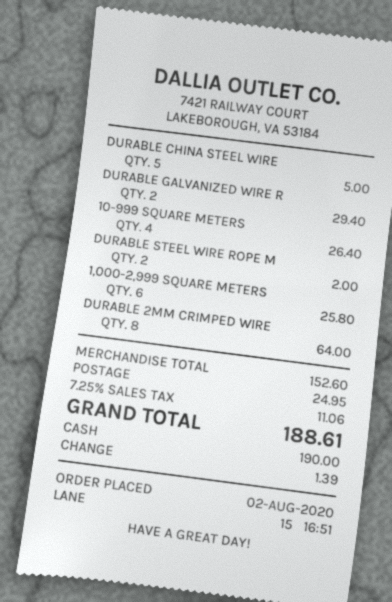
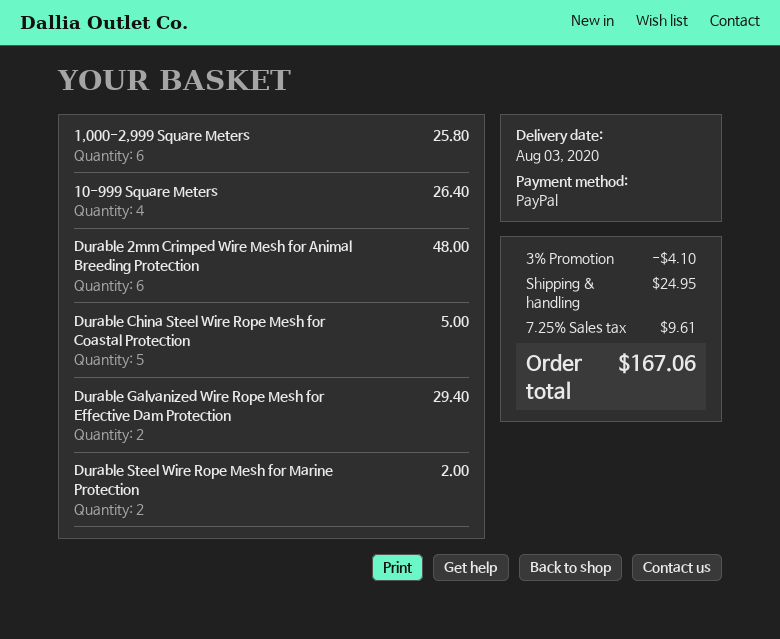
payment method: cash -> PayPal
DURABLE 2MM CRIMPED WIRE: 8 for 64.00 -> 6 for 48.00
discount: none -> 3% = 4.10
tax: 7.25% = 11.06 -> 7.25% = 9.61
total: 188.61 -> 167.06

